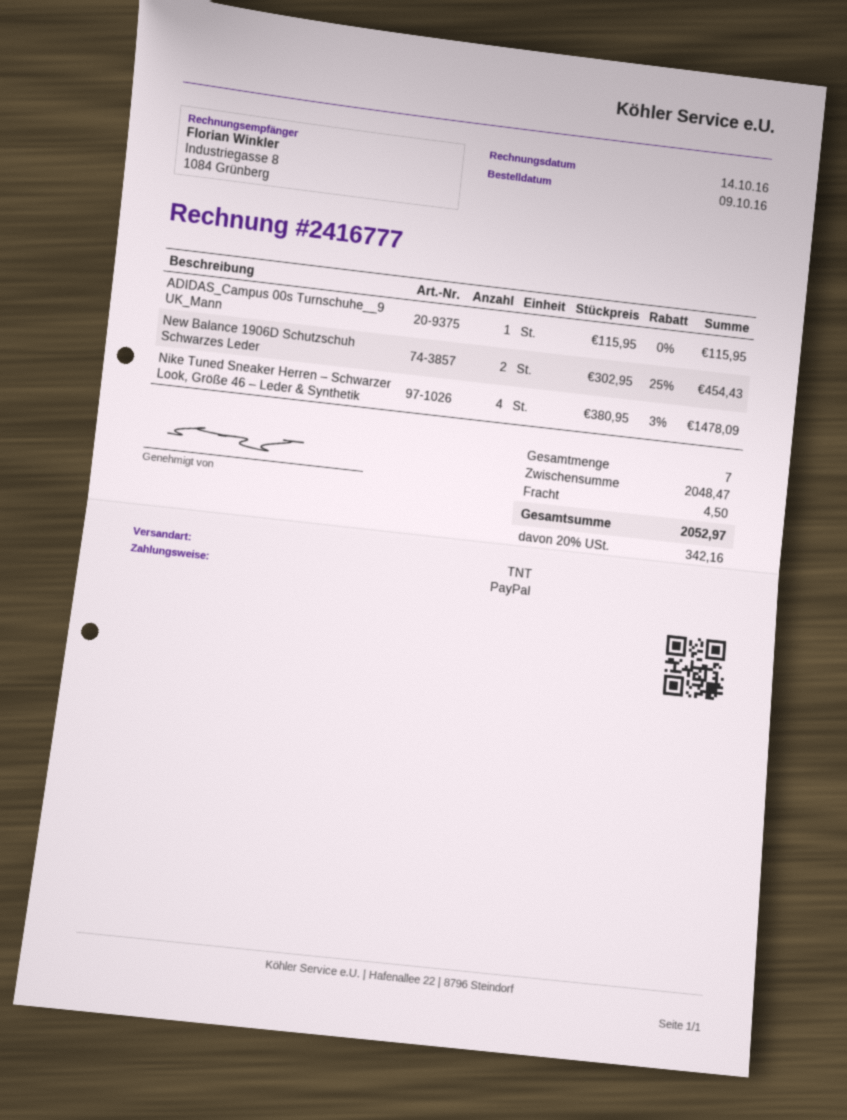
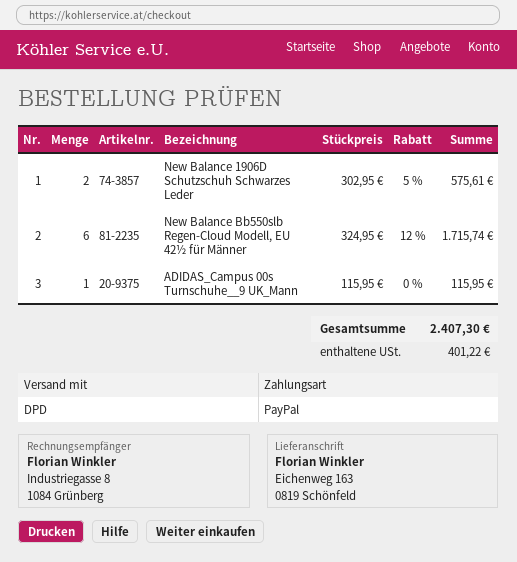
shipping method: TNT -> DPD
New Balance 1906D Schutzschuh Schwarzes Leder: 2 x 302.95 - 25% = 454.43 -> 2 x 302.95 - 5% = 575.61
Nike Tuned Sneaker Herren – Schwarzer Look, Größe 46 – Leder & Synthetik: 4 x 380.95 - 3% = 1478.09 -> none
New Balance Bb550slb Regen‑Cloud Modell, EU 42½ für Männer: none -> 6 x 324.95 - 12% = 1715.74
shipping: 4.50 -> none
tax: 342.16 -> 401.22
total: 2052.97 -> 2407.30

